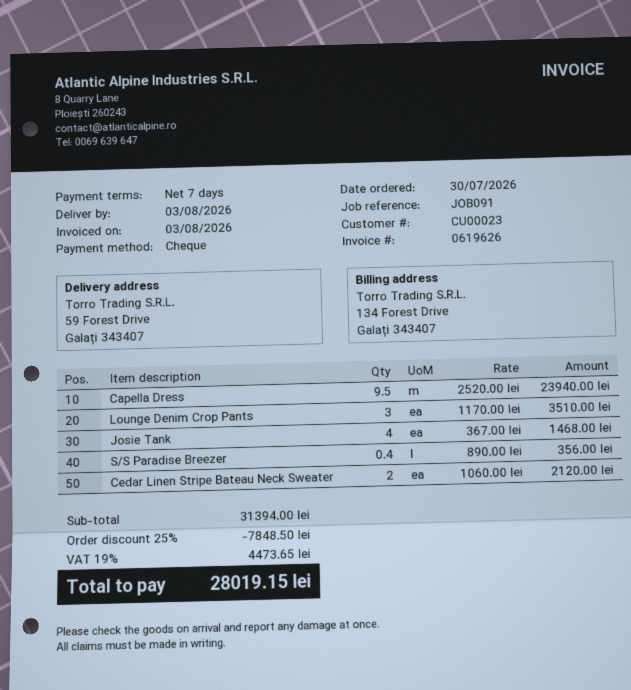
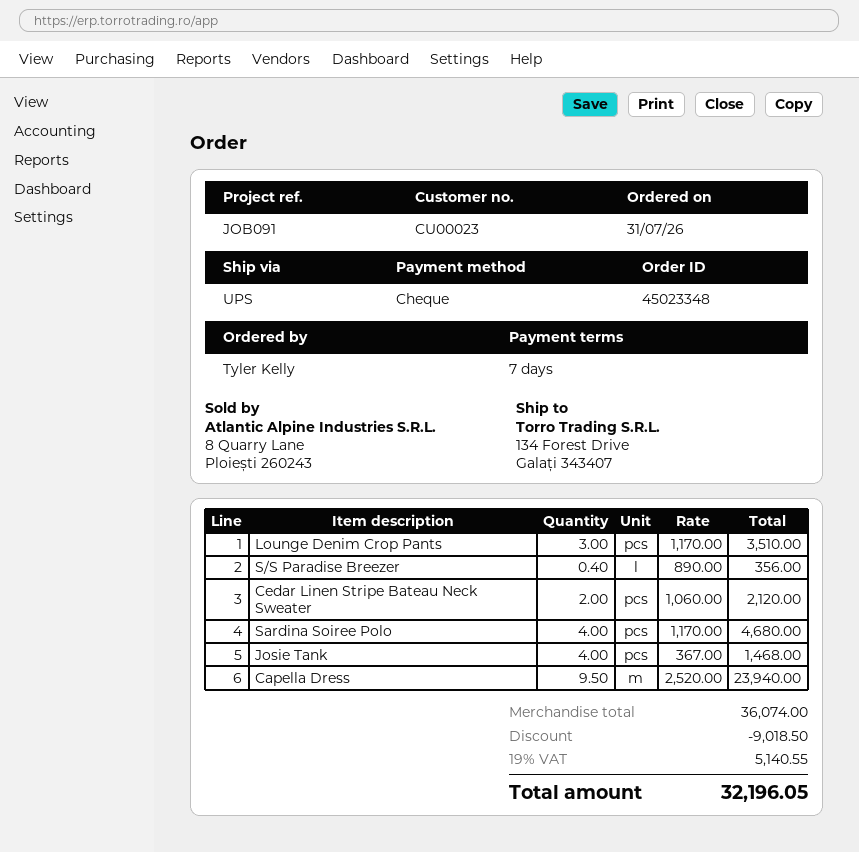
order date: 2026-07-30 -> 2026-07-31
ship to: 59 Forest Drive, Galați 343407 -> 134 Forest Drive, Galați 343407
Sardina Soiree Polo: none -> 4 x 1170.00 = 4680.00
subtotal: 31394.00 -> 36074.00
discount: 7848.50 -> 9018.50
tax: 19% = 4473.65 -> 19% = 5140.55
total: 28019.15 -> 32196.05

